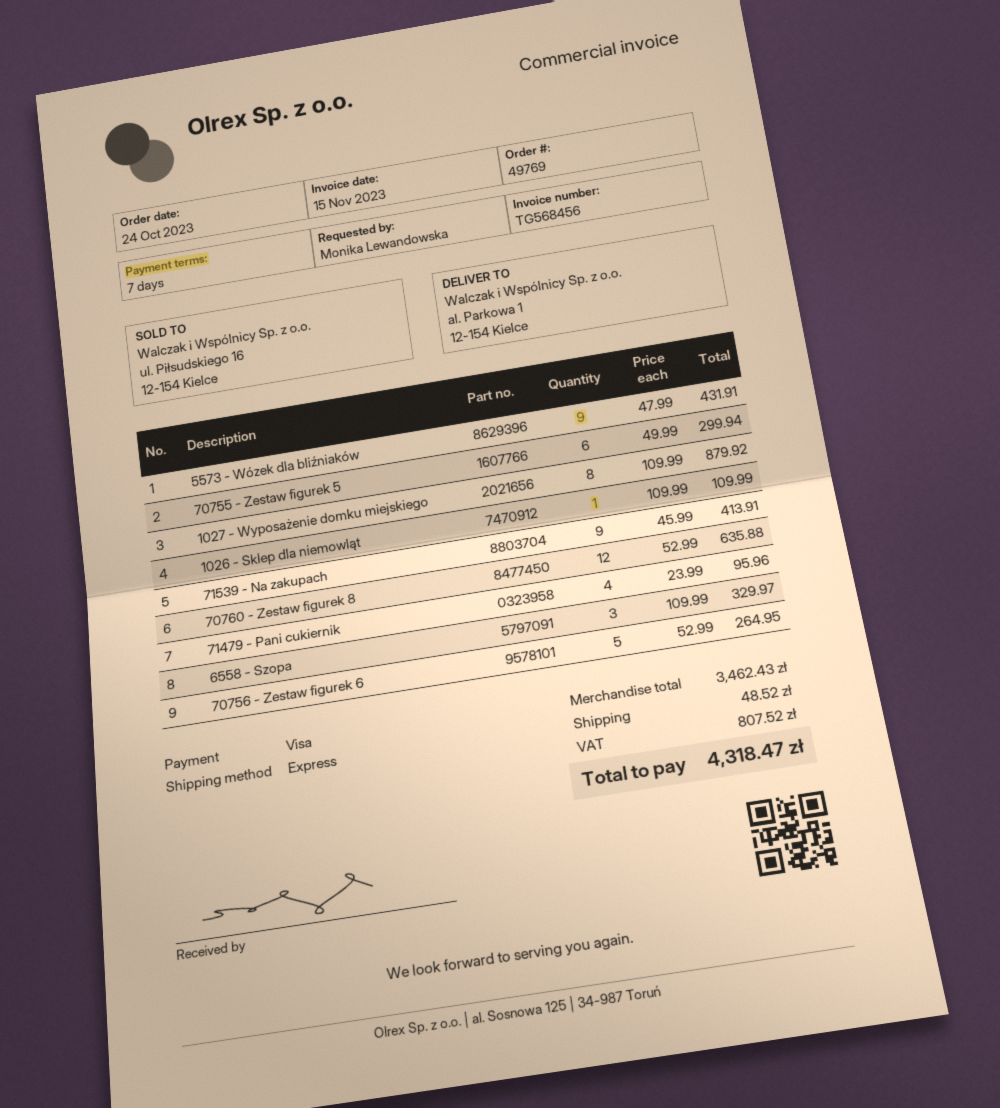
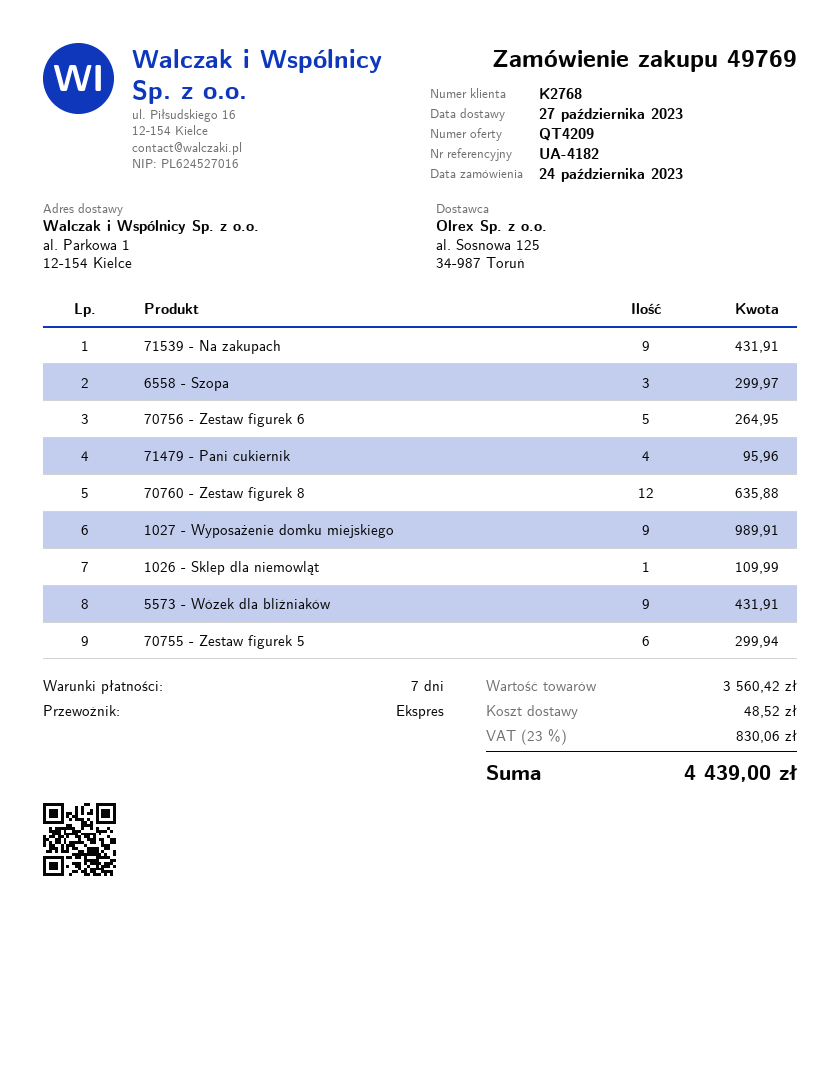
1027 - Wyposażenie domku miejskiego: 8 for 879.92 -> 9 for 989.91
71539 - Na zakupach: 9 for 413.91 -> 9 for 431.91
6558 - Szopa: 3 for 329.97 -> 3 for 299.97
subtotal: 3462.43 -> 3560.42
tax: 807.52 -> 830.06
total: 4318.47 -> 4439.00

